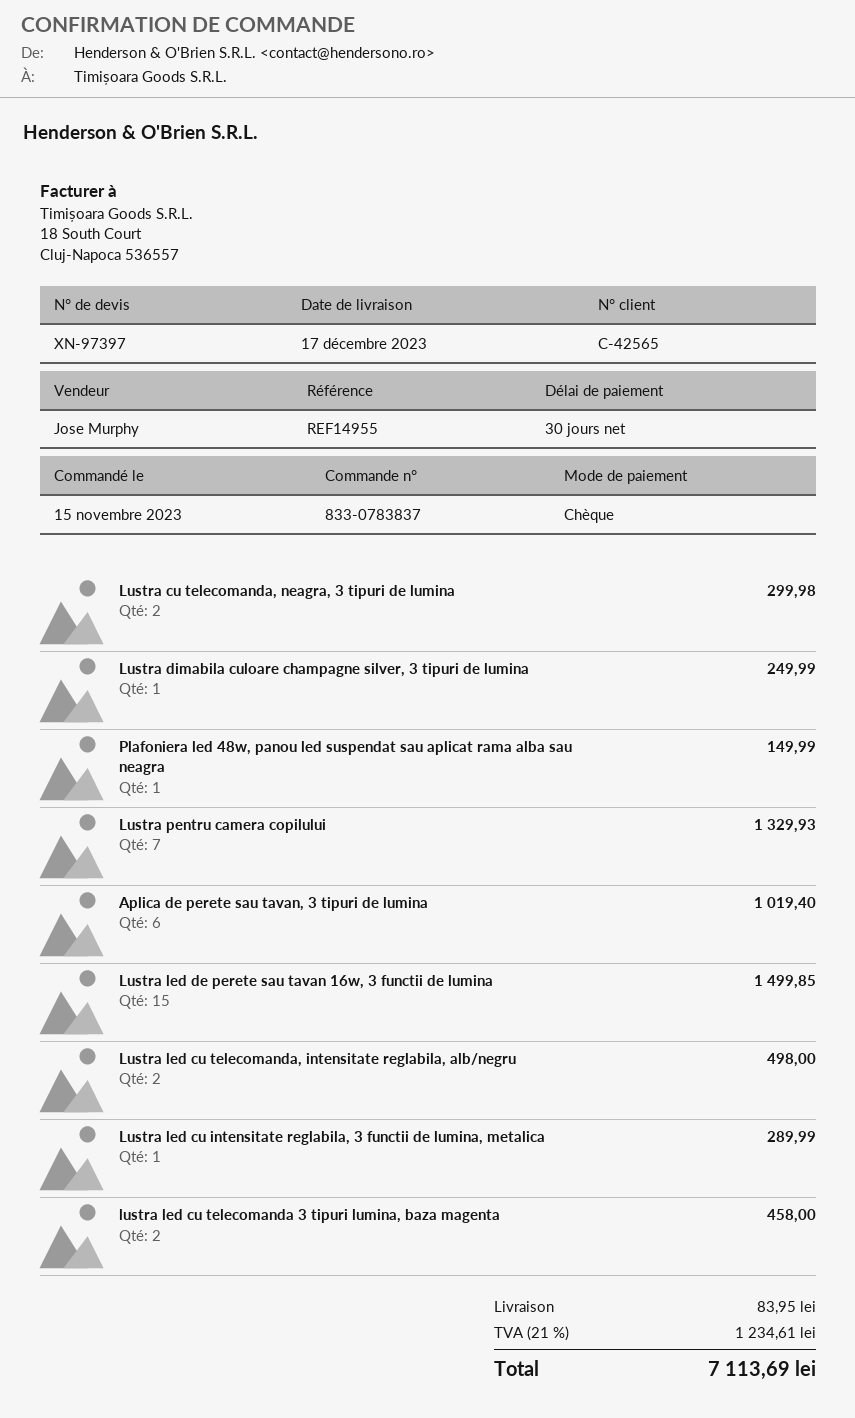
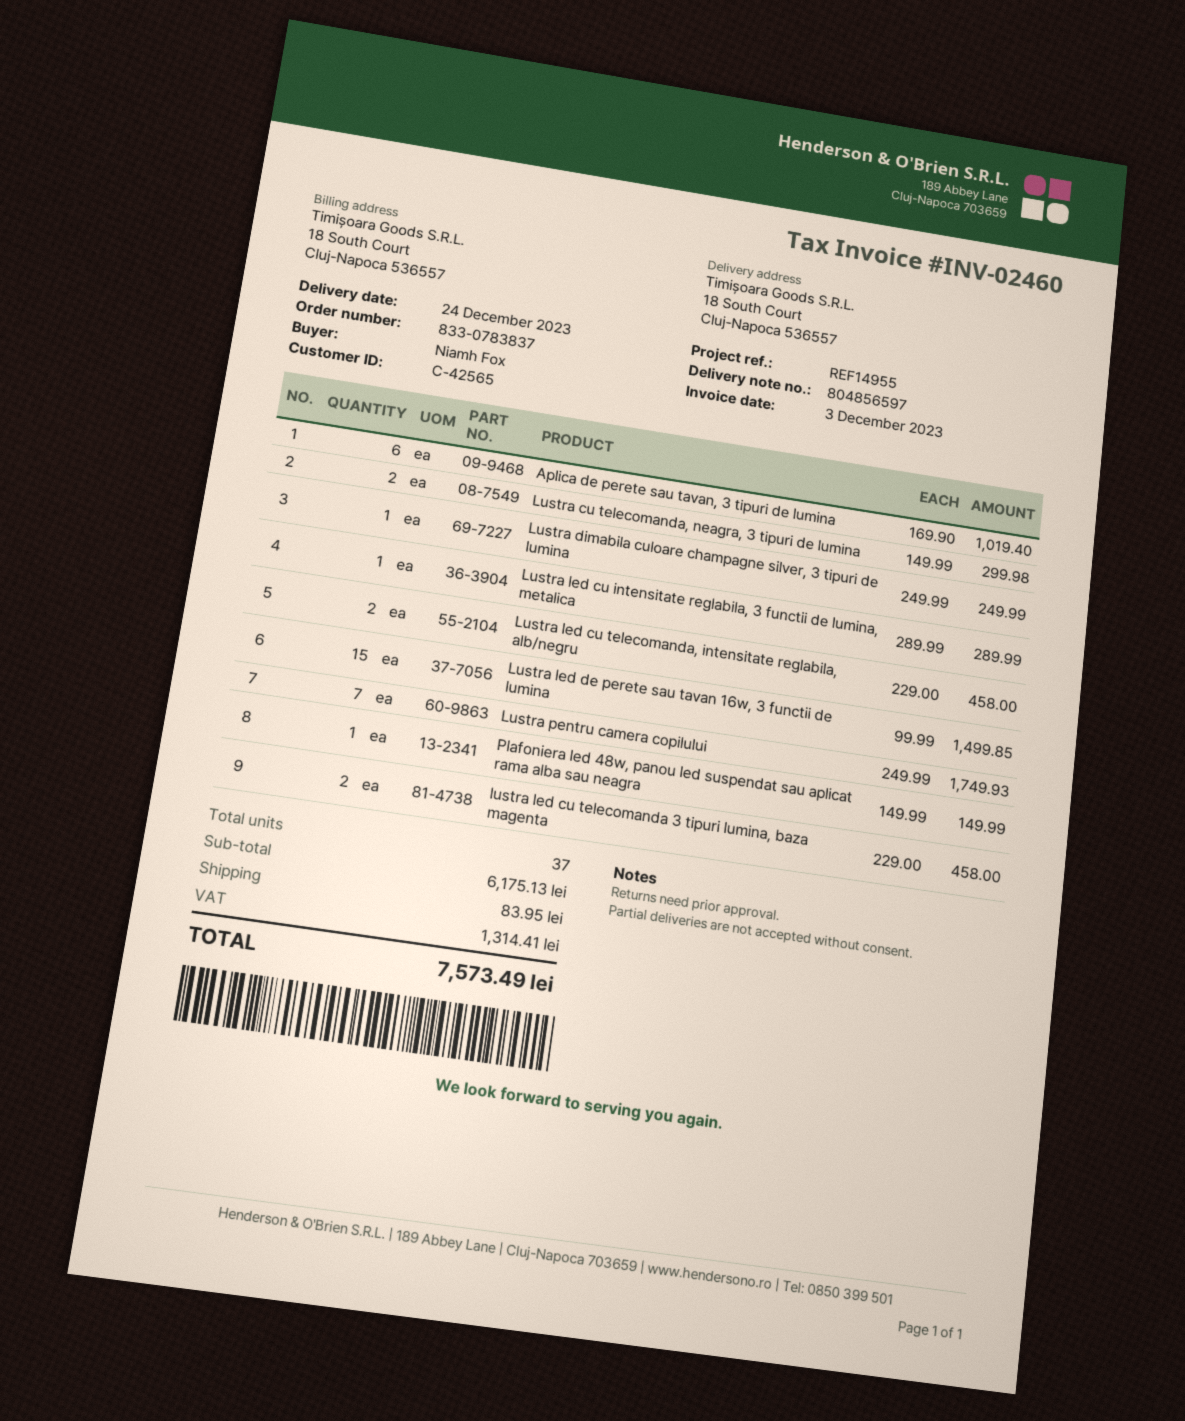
delivery date: 2023-12-17 -> 2023-12-24
Lustra pentru camera copilului: 7 for 1329.93 -> 7 for 1749.93
Lustra led cu telecomanda, intensitate reglabila, alb/negru: 2 for 498.00 -> 2 for 458.00
tax: 1234.61 -> 1314.41
total: 7113.69 -> 7573.49

